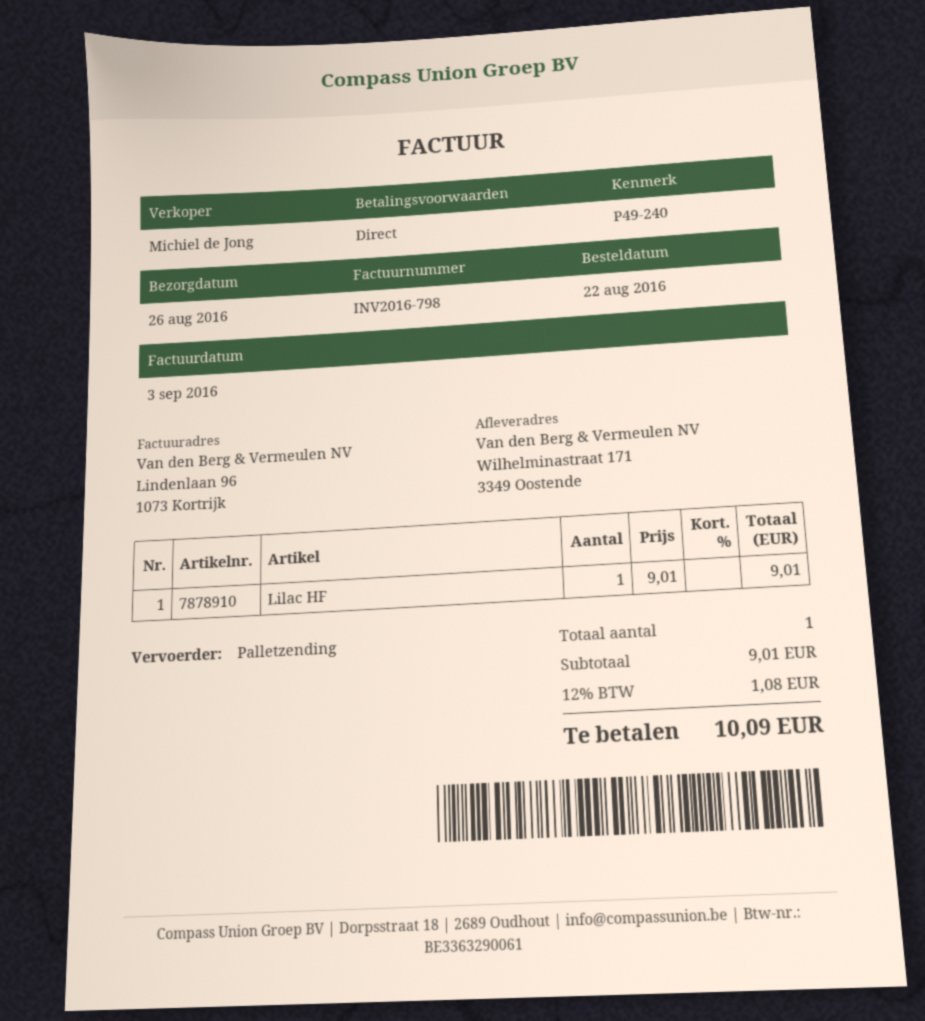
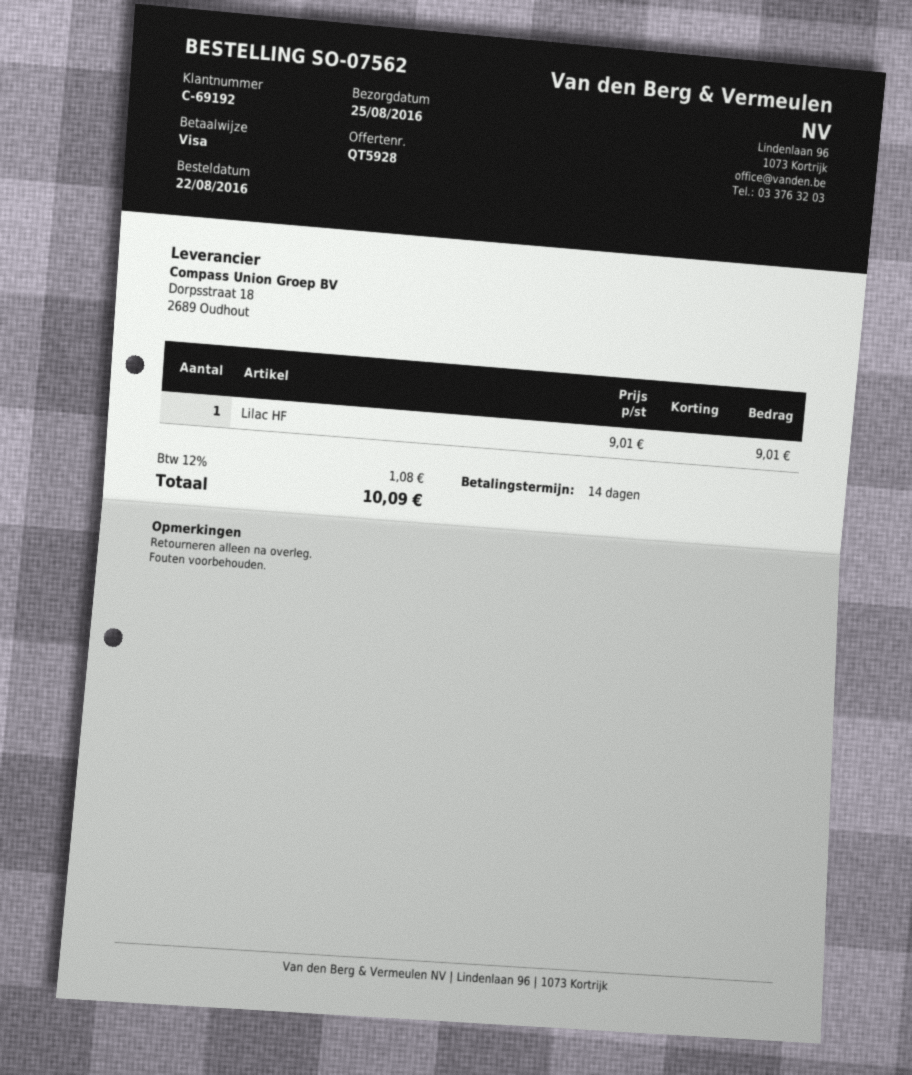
delivery date: 2016-08-26 -> 2016-08-25
payment terms: on receipt -> 14 days

